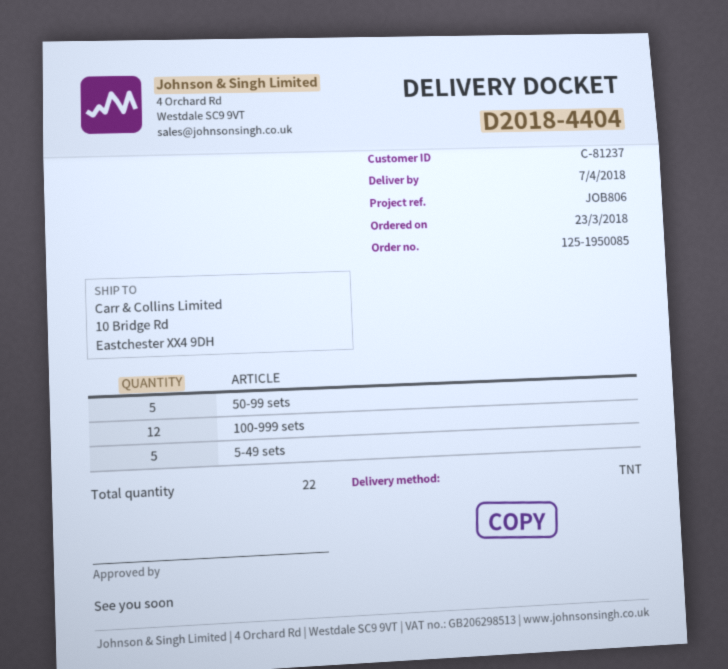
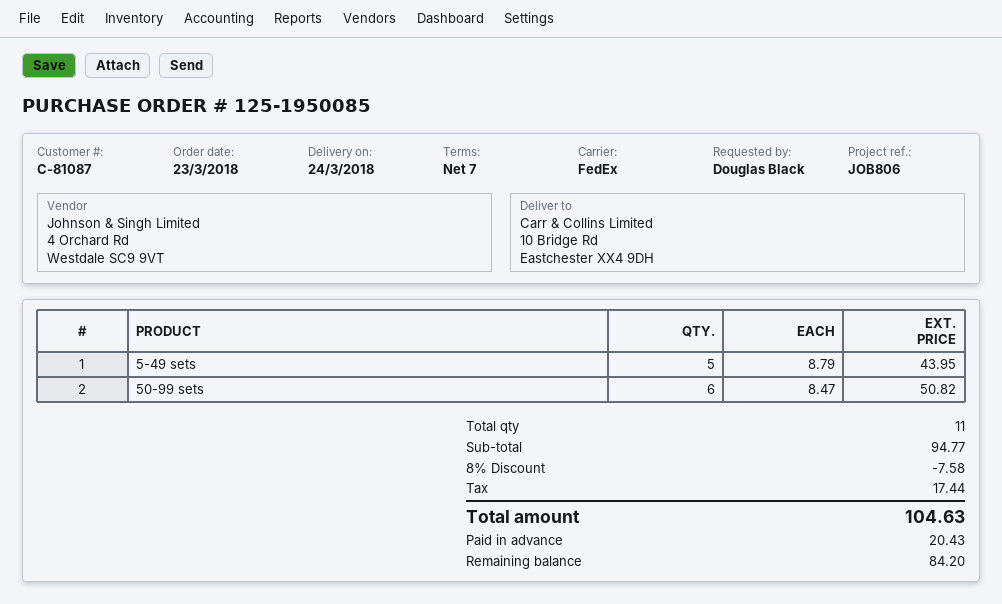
delivery date: 2018-04-07 -> 2018-03-24
customer number: C-81237 -> C-81087
shipping method: TNT -> FedEx
50-99 sets: 5 -> 6
100-999 sets: 12 -> none
total quantity: 22 -> 11

